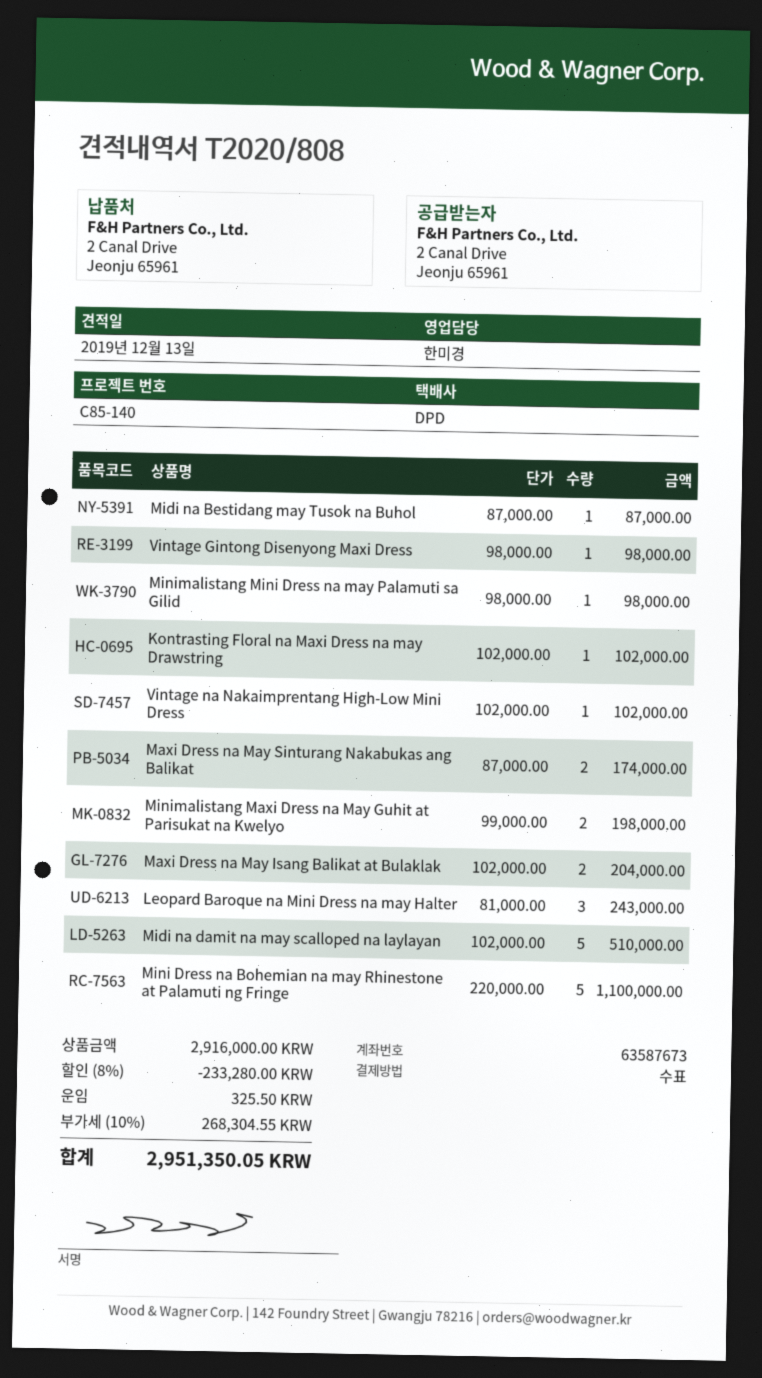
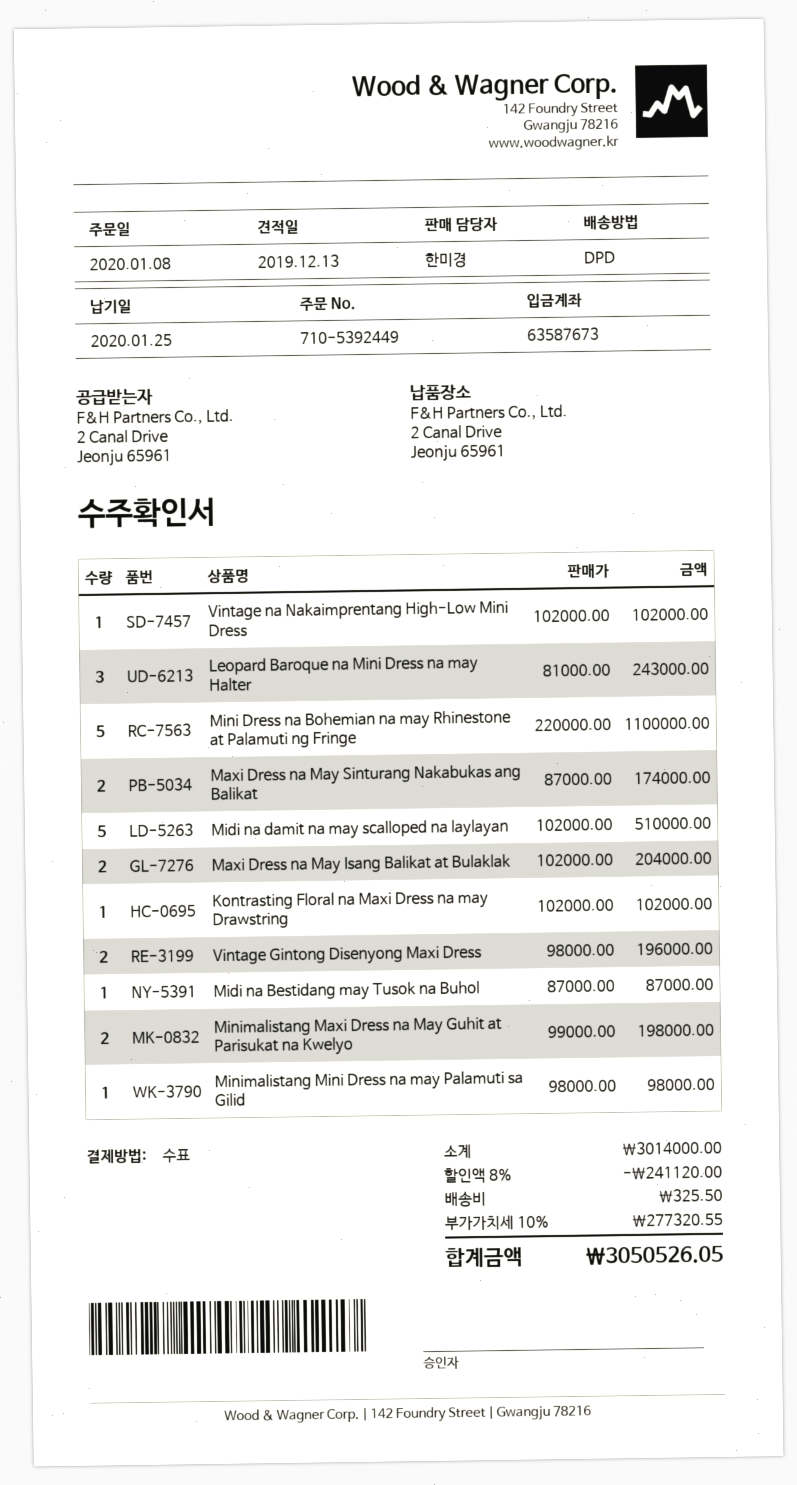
Vintage Gintong Disenyong Maxi Dress: 1 x 98000.00 = 98000.00 -> 2 x 98000.00 = 196000.00
subtotal: 2916000.00 -> 3014000.00
discount: 8% = 233280.00 -> 8% = 241120.00
tax: 10% = 268304.55 -> 10% = 277320.55
total: 2951350.05 -> 3050526.05

